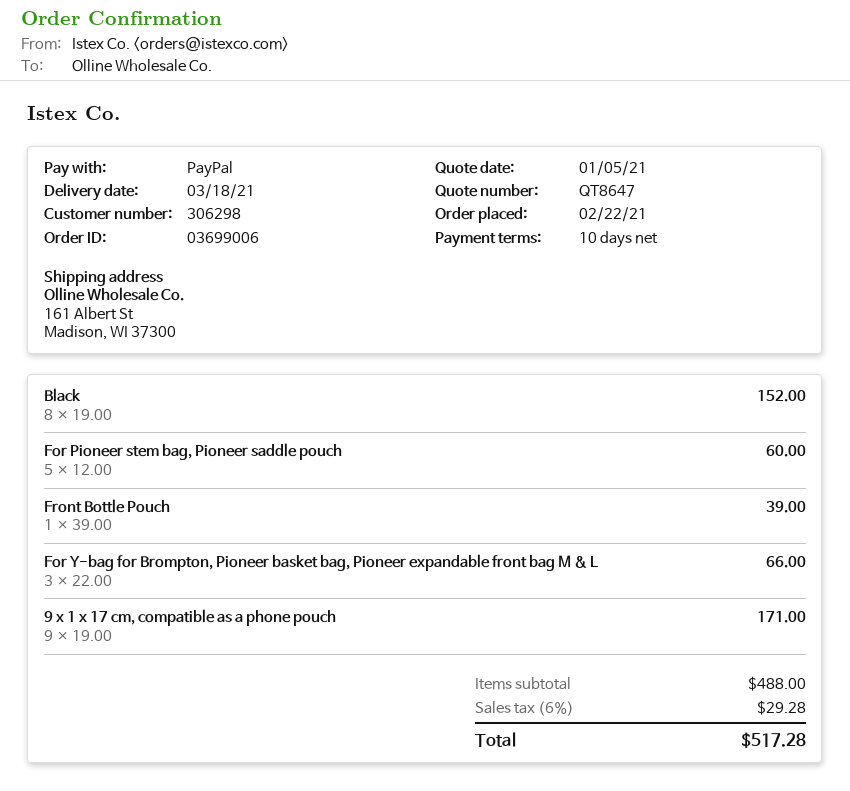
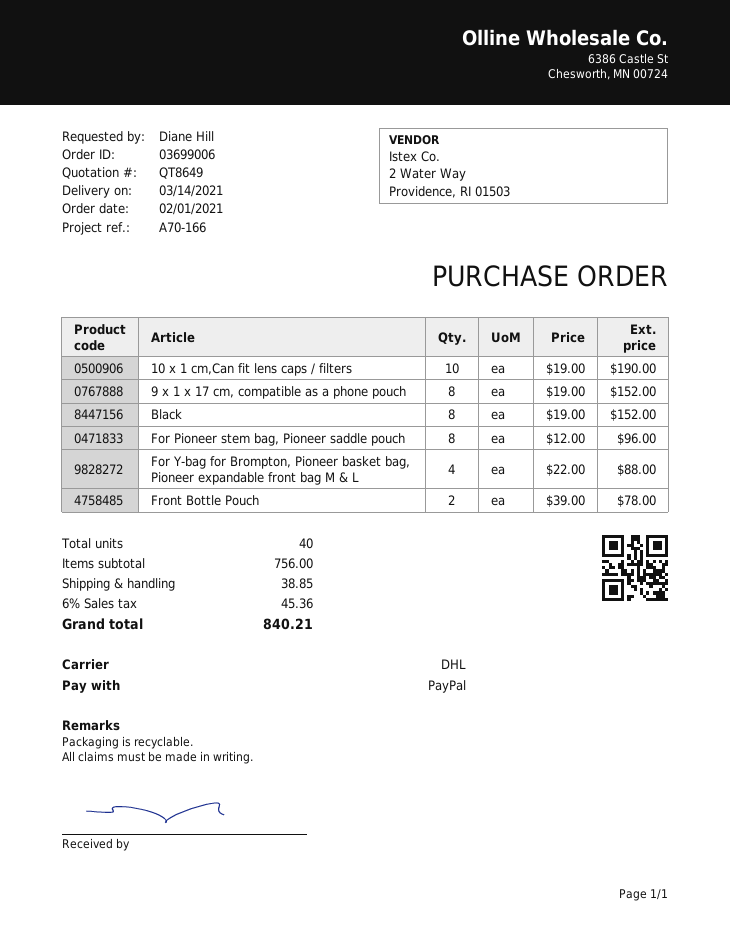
quote number: QT8647 -> QT8649
order date: 2021-02-22 -> 2021-02-01
delivery date: 2021-03-18 -> 2021-03-14
For Pioneer stem bag, Pioneer saddle pouch: 5 x 12.00 = 60.00 -> 8 x 12.00 = 96.00
Front Bottle Pouch: 1 x 39.00 = 39.00 -> 2 x 39.00 = 78.00
For Y-bag for Brompton, Pioneer basket bag, Pioneer expandable front bag M & L: 3 x 22.00 = 66.00 -> 4 x 22.00 = 88.00
9 x 1 x 17 cm, compatible as a phone pouch: 9 x 19.00 = 171.00 -> 8 x 19.00 = 152.00
10 x 1 cm,Can fit lens caps / filters: none -> 10 x 19.00 = 190.00
subtotal: 488.00 -> 756.00
shipping: none -> 38.85
tax: 6% = 29.28 -> 6% = 45.36
total: 517.28 -> 840.21

